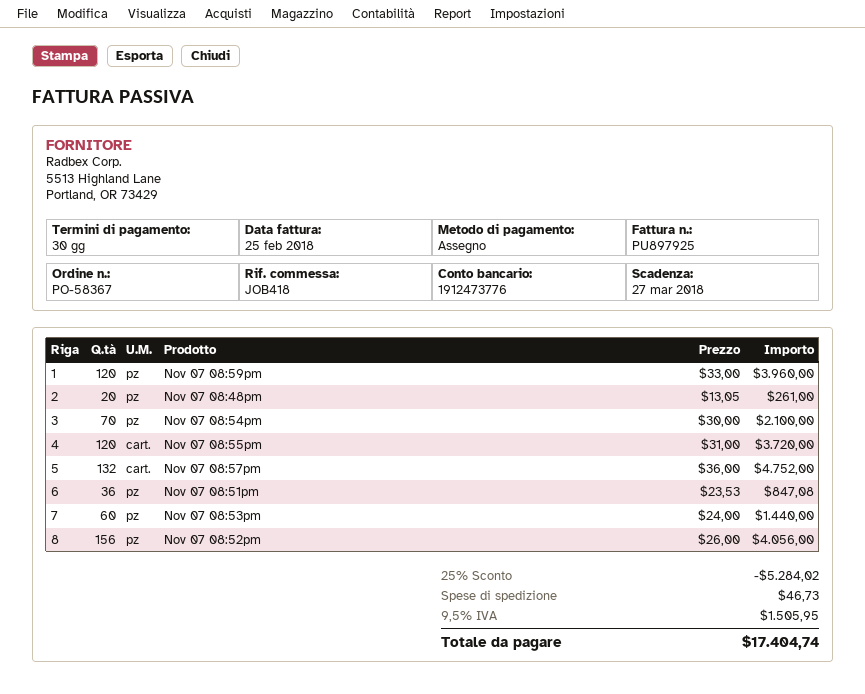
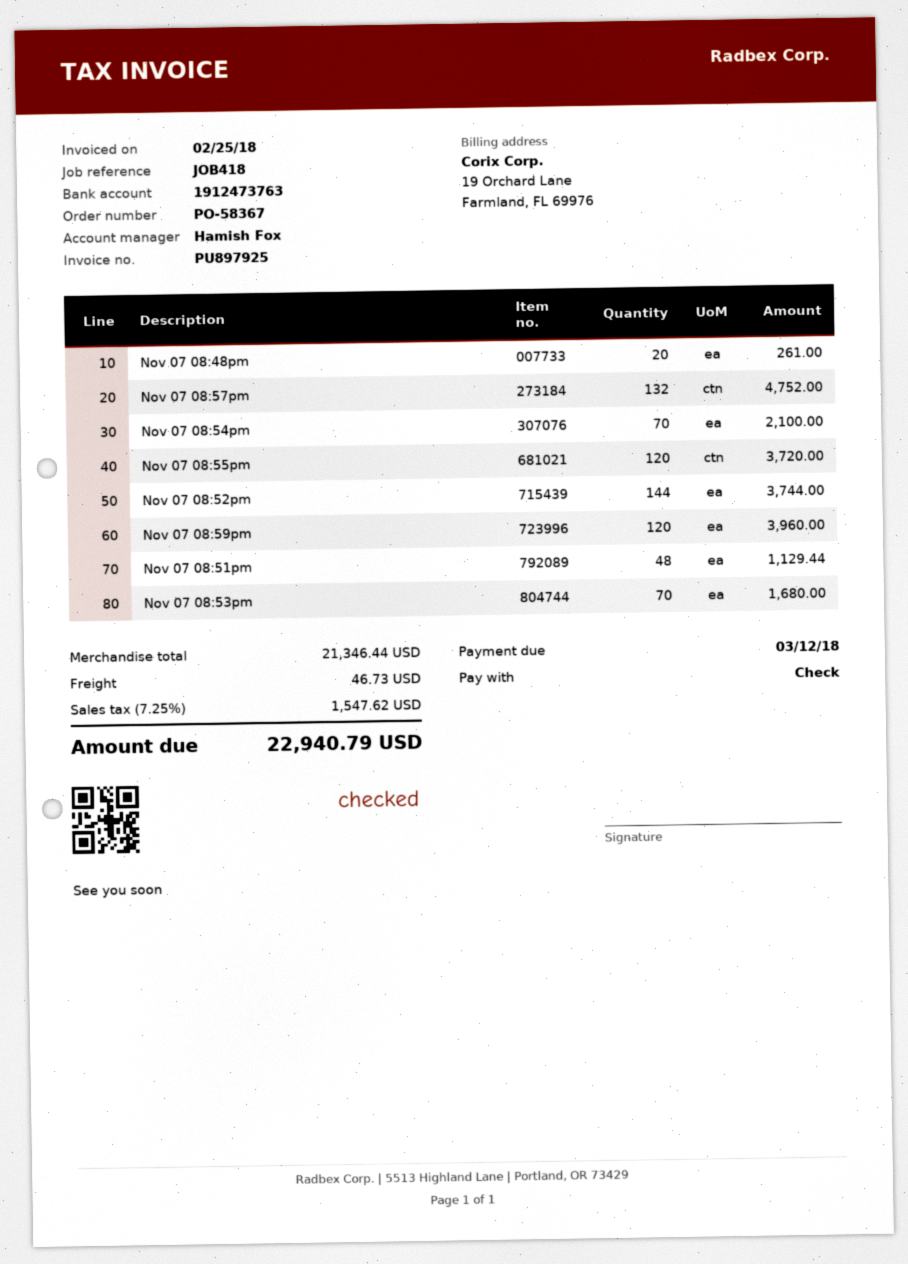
due date: 2018-03-27 -> 2018-03-12
bank account: 1912473776 -> 1912473763
Nov 07 08:51pm: 36 for 847.08 -> 48 for 1129.44
Nov 07 08:53pm: 60 for 1440.00 -> 70 for 1680.00
Nov 07 08:52pm: 156 for 4056.00 -> 144 for 3744.00
discount: 25% = 5284.02 -> none
tax: 9.5% = 1505.95 -> 7.25% = 1547.62
total: 17404.74 -> 22940.79

